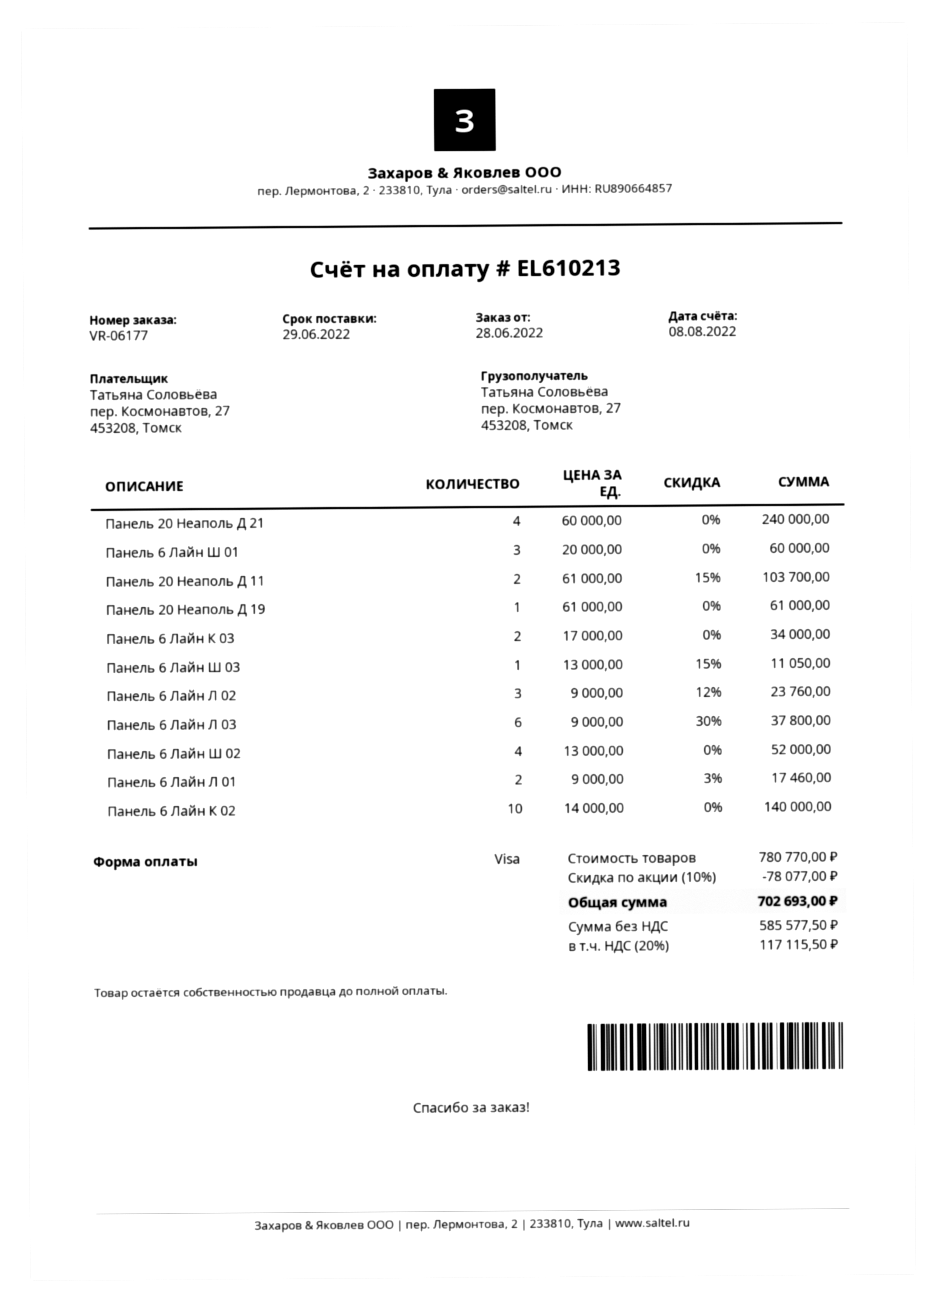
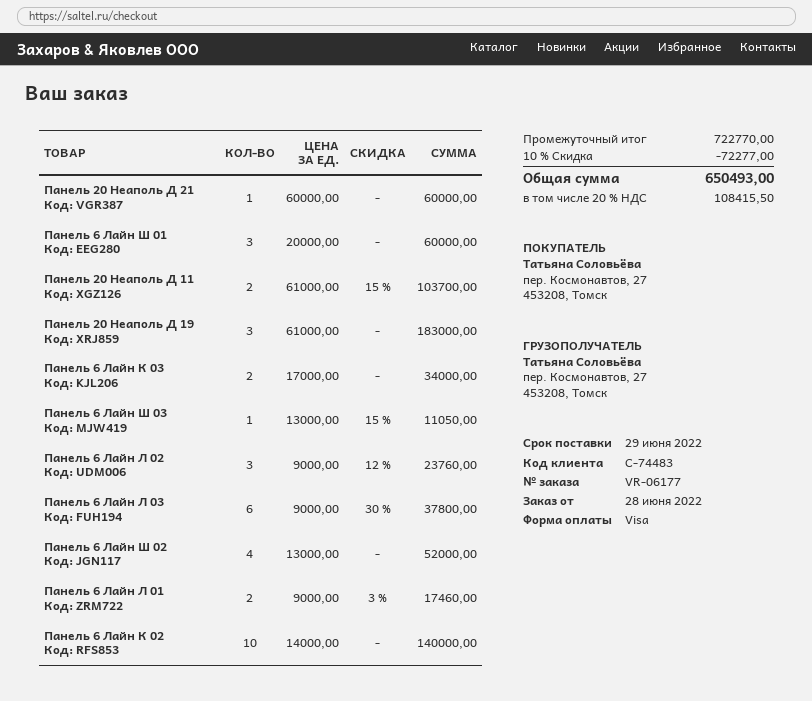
Панель 20 Неаполь Д 21: 4 x 60000.00 = 240000.00 -> 1 x 60000.00 = 60000.00
Панель 20 Неаполь Д 19: 1 x 61000.00 = 61000.00 -> 3 x 61000.00 = 183000.00
subtotal: 780770.00 -> 722770.00
discount: 10% = 78077.00 -> 10% = 72277.00
tax: 20% = 117115.50 -> 20% = 108415.50
total: 702693.00 -> 650493.00

